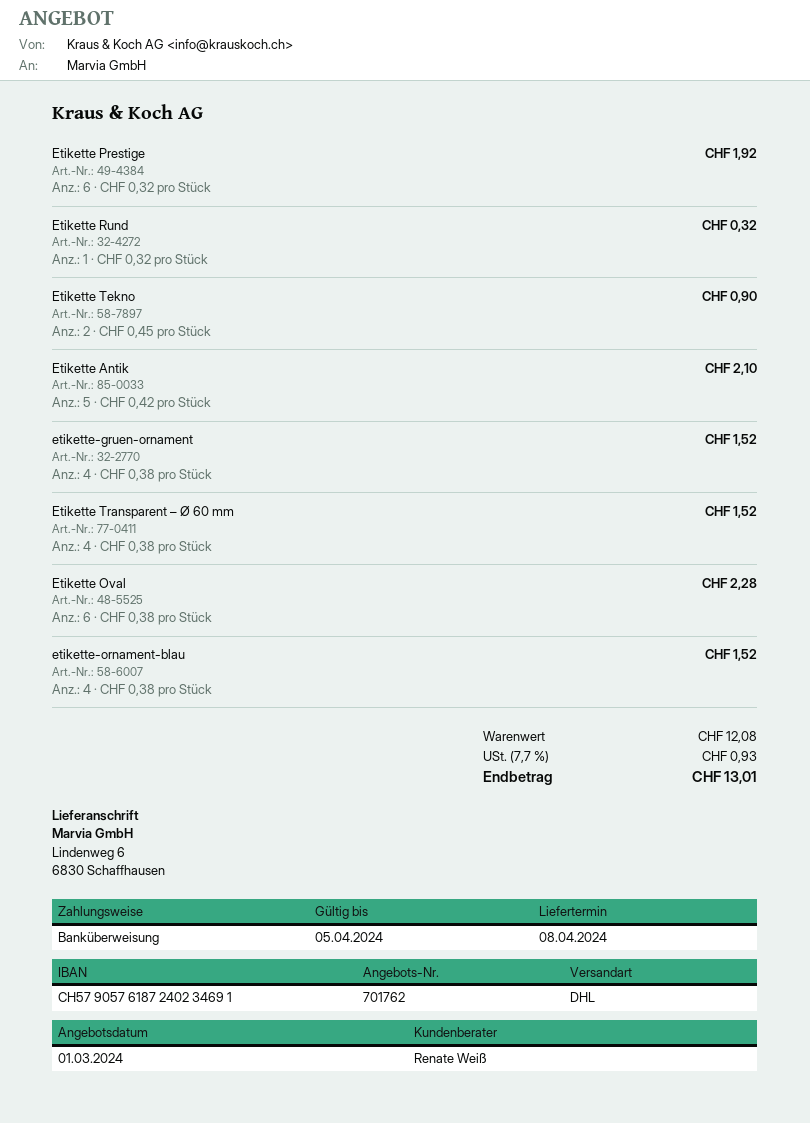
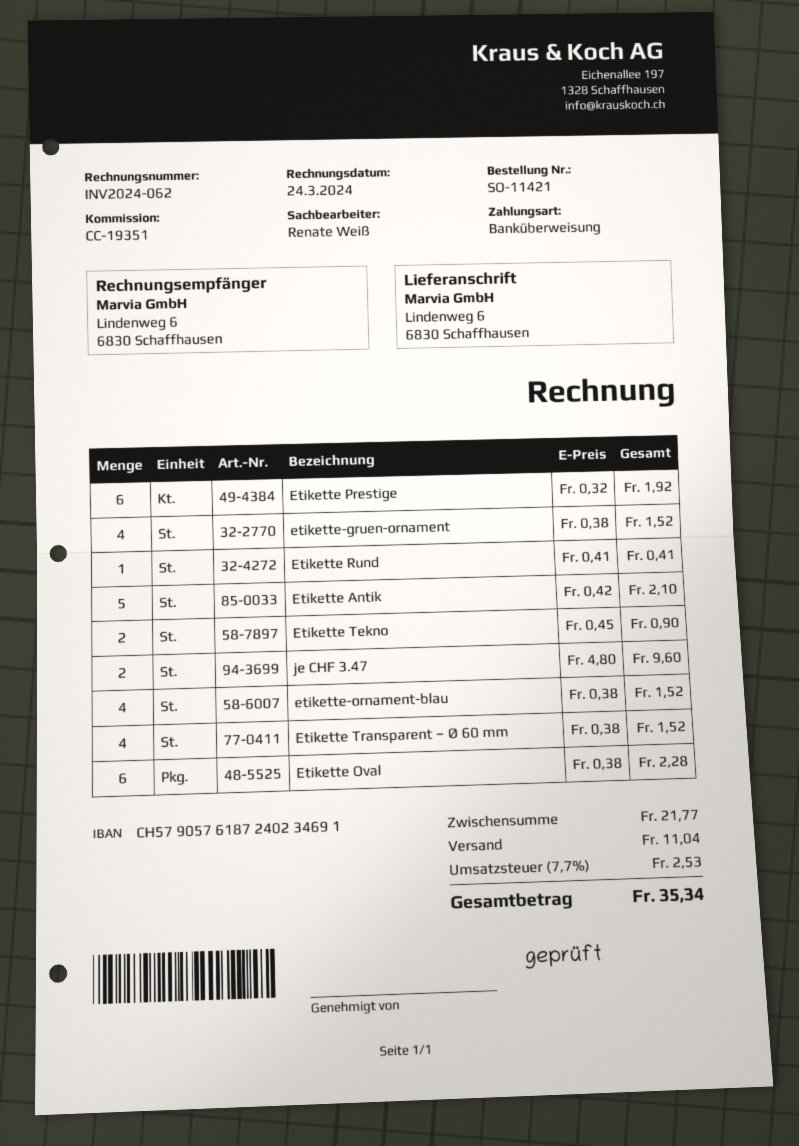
Etikette Rund: 1 x 0.32 = 0.32 -> 1 x 0.41 = 0.41
je CHF 3.47: none -> 2 x 4.80 = 9.60
subtotal: 12.08 -> 21.77
shipping: none -> 11.04
tax: 7.7% = 0.93 -> 7.7% = 2.53
total: 13.01 -> 35.34

